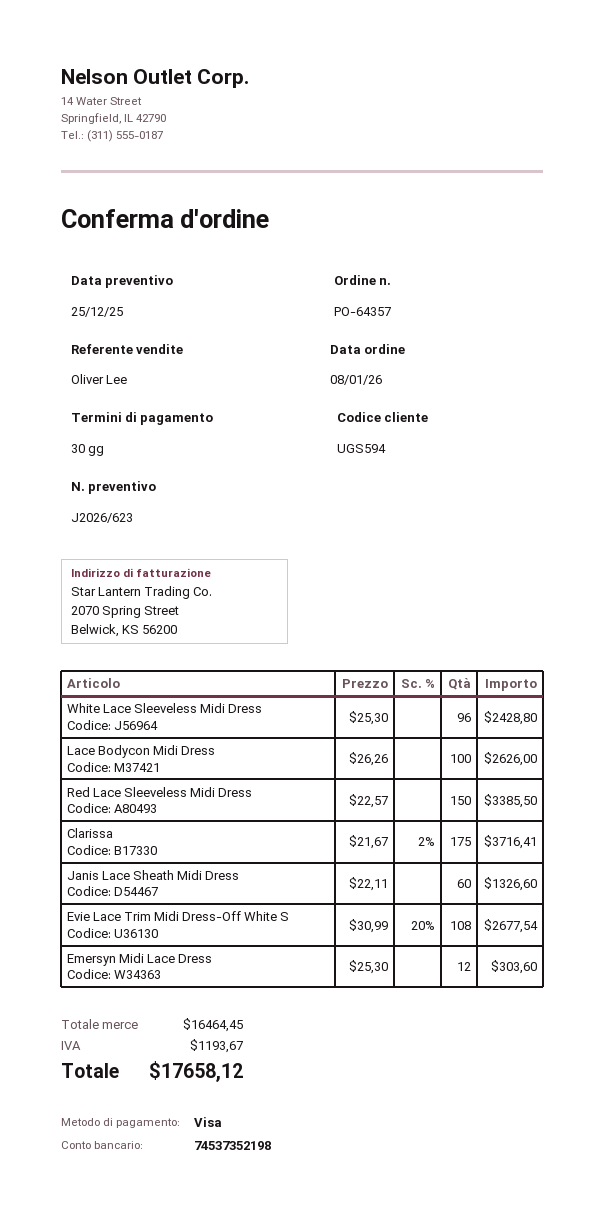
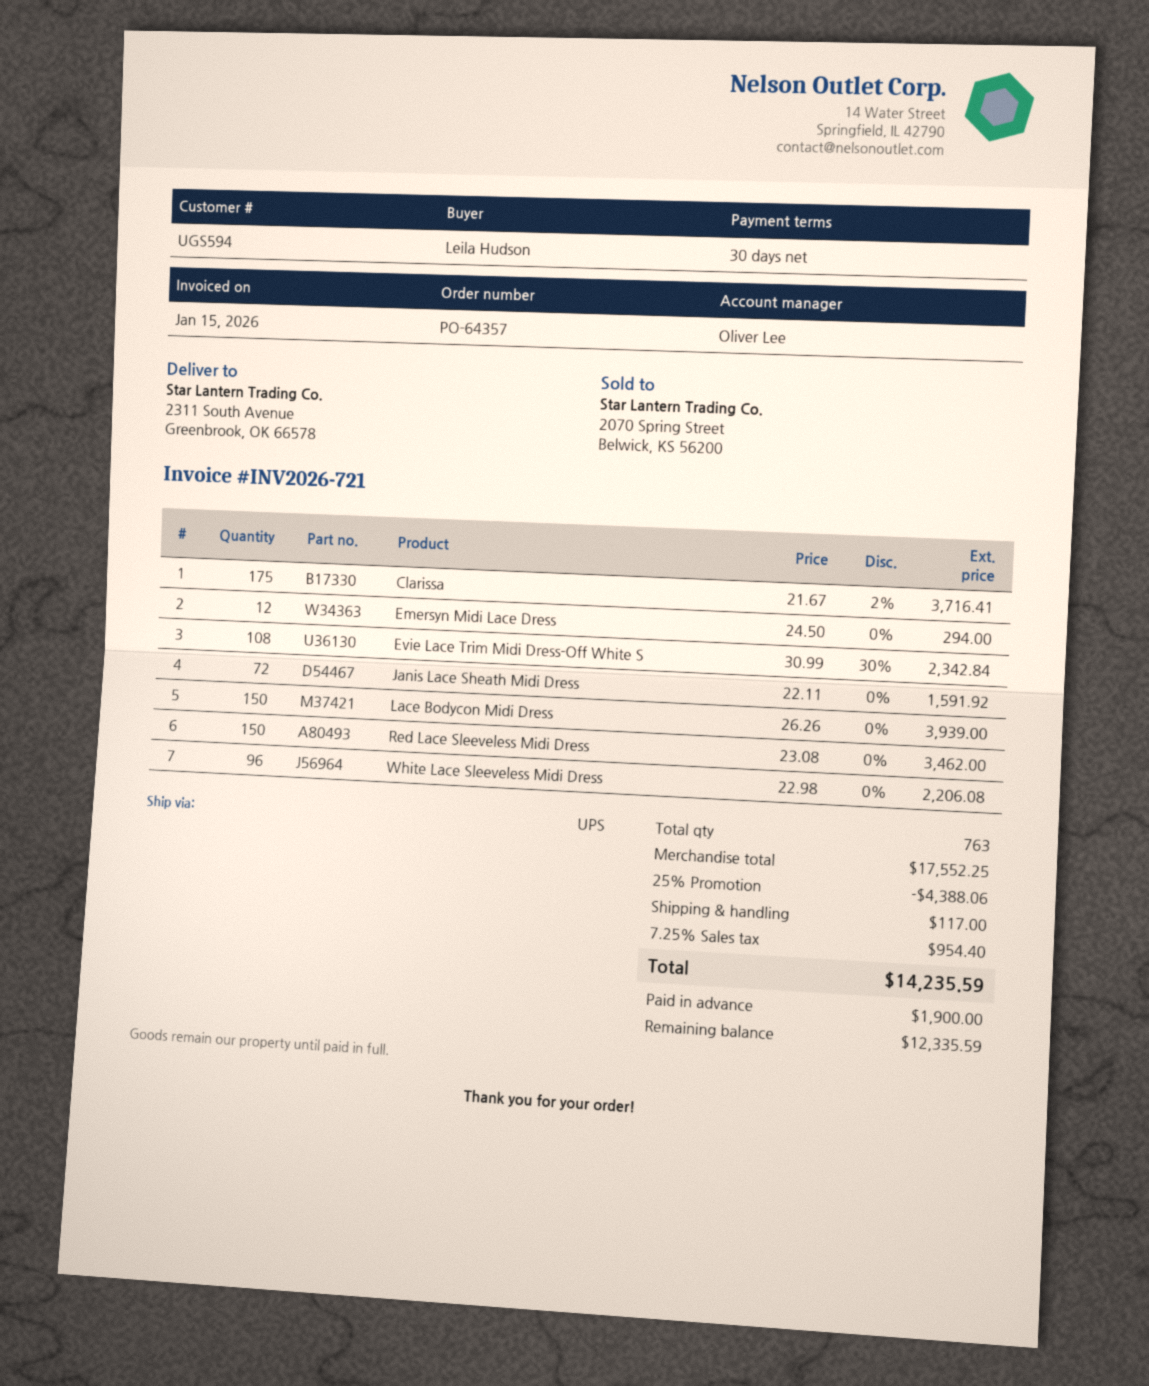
White Lace Sleeveless Midi Dress: 96 x 25.30 = 2428.80 -> 96 x 22.98 = 2206.08
Lace Bodycon Midi Dress: 100 x 26.26 = 2626.00 -> 150 x 26.26 = 3939.00
Red Lace Sleeveless Midi Dress: 150 x 22.57 = 3385.50 -> 150 x 23.08 = 3462.00
Janis Lace Sheath Midi Dress: 60 x 22.11 = 1326.60 -> 72 x 22.11 = 1591.92
Evie Lace Trim Midi Dress-Off White S: 108 x 30.99 - 20% = 2677.54 -> 108 x 30.99 - 30% = 2342.84
Emersyn Midi Lace Dress: 12 x 25.30 = 303.60 -> 12 x 24.50 = 294.00
subtotal: 16464.45 -> 17552.25
discount: none -> 25% = 4388.06
shipping: none -> 117.00
tax: 1193.67 -> 954.40
total: 17658.12 -> 14235.59

